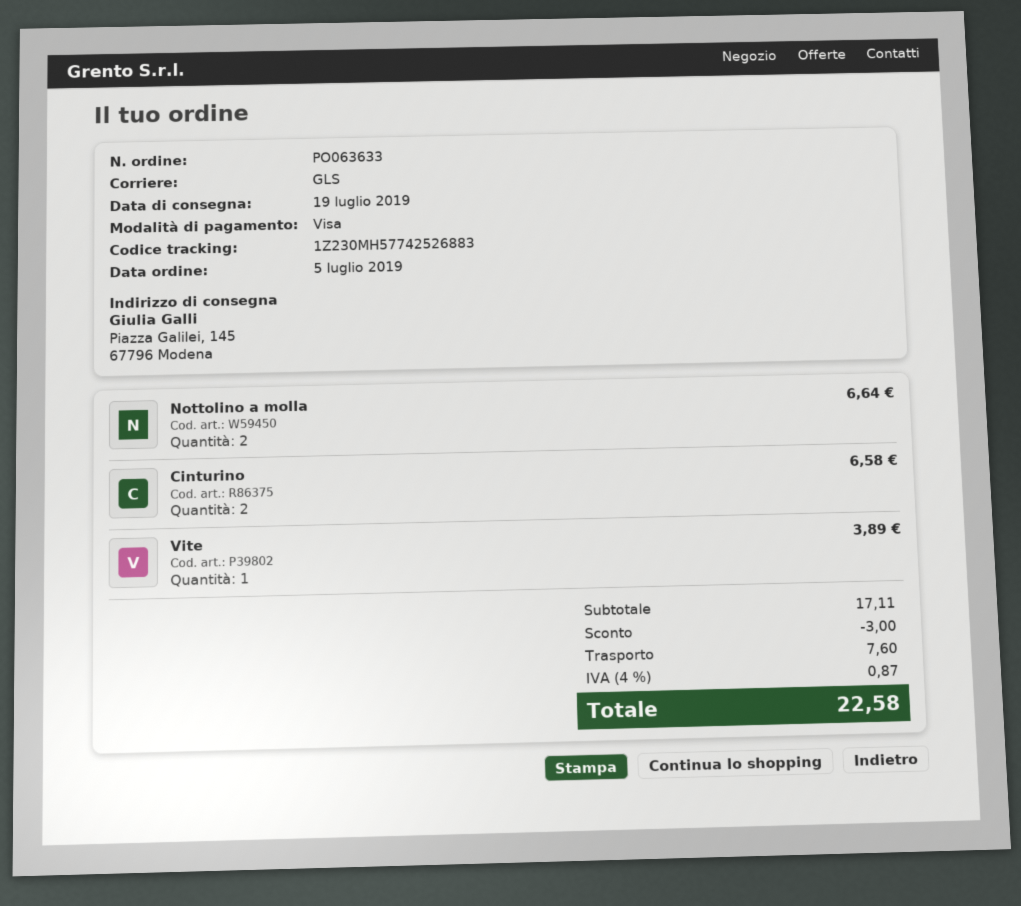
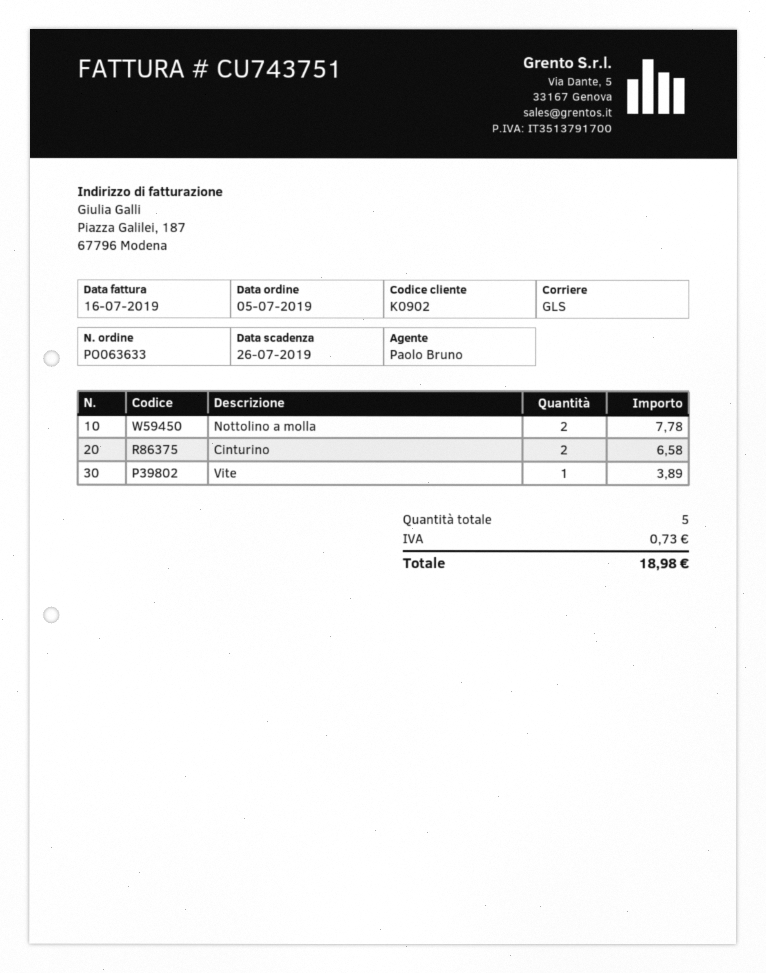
Nottolino a molla: 2 for 6.64 -> 2 for 7.78
discount: 3.00 -> none
shipping: 7.60 -> none
tax: 0.87 -> 0.73
total: 22.58 -> 18.98

